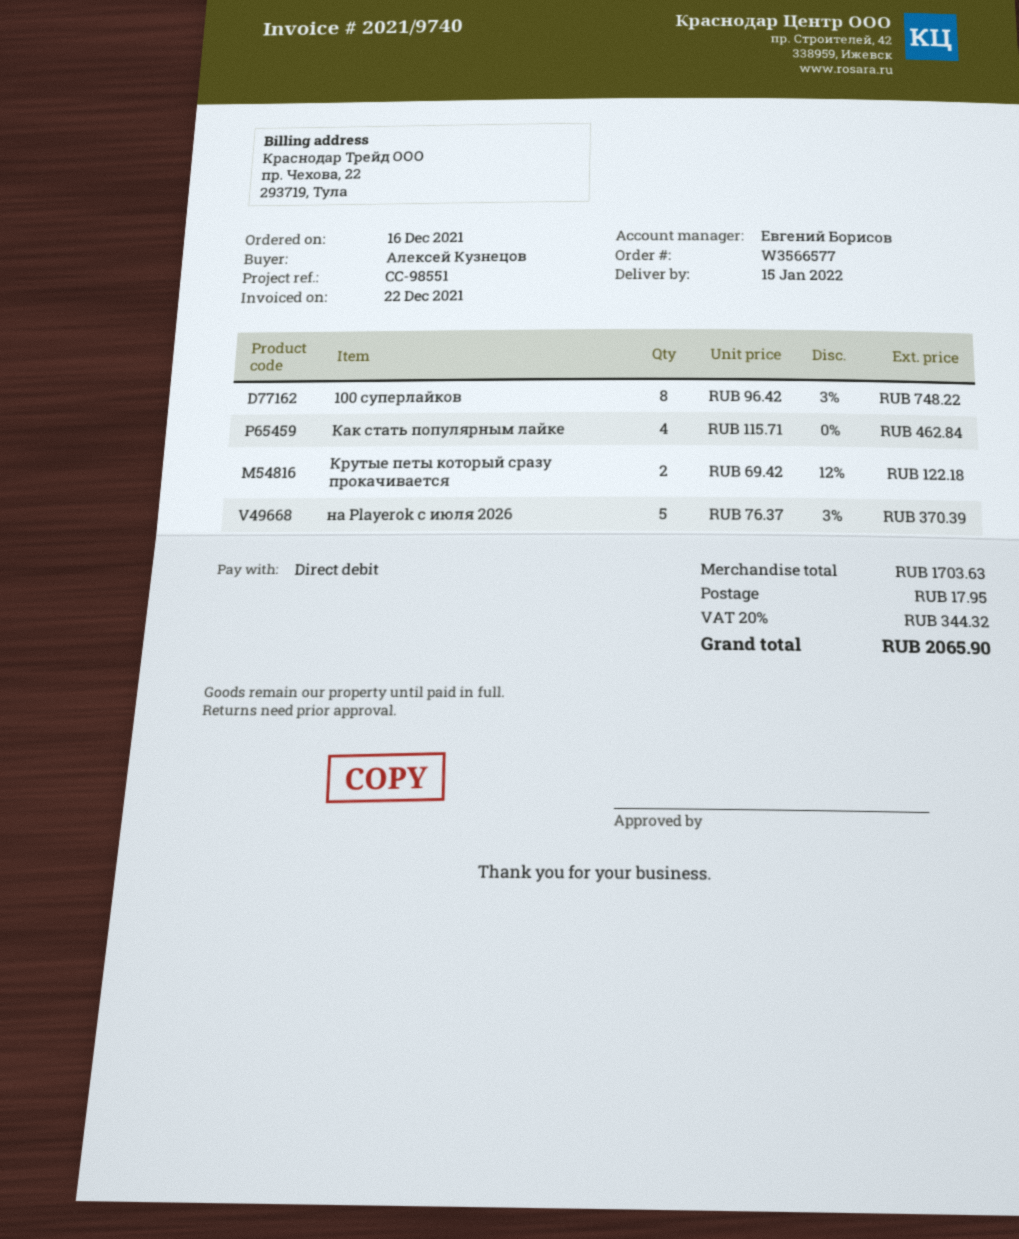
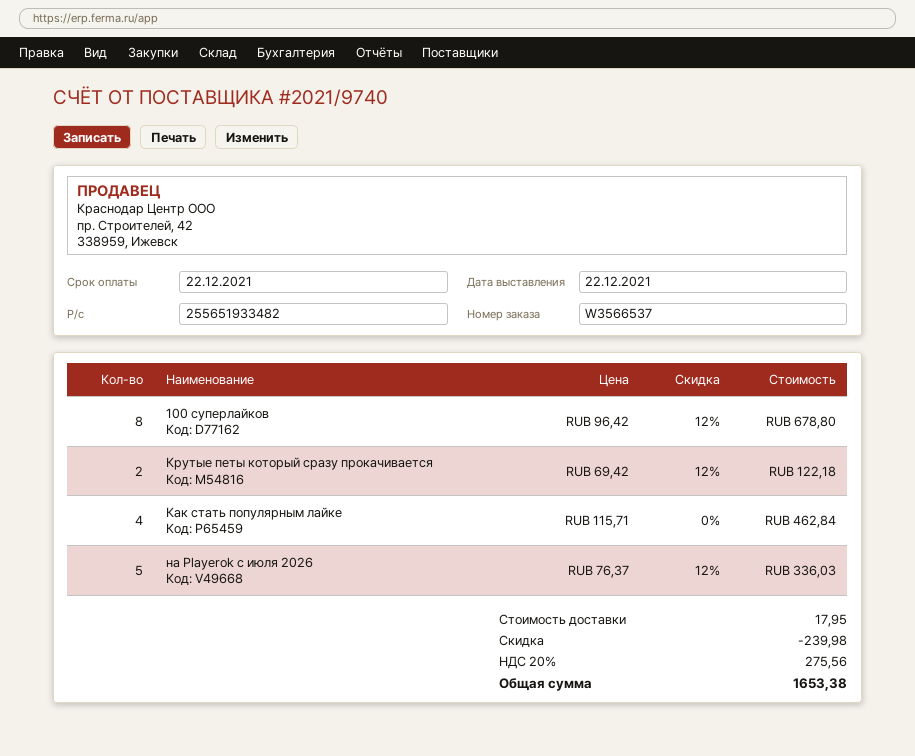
order number: W3566577 -> W3566537
100 суперлайков: 8 x 96.42 - 3% = 748.22 -> 8 x 96.42 - 12% = 678.80
на Playerok с июля 2026: 5 x 76.37 - 3% = 370.39 -> 5 x 76.37 - 12% = 336.03
discount: none -> 239.98
tax: 20% = 344.32 -> 20% = 275.56
total: 2065.90 -> 1653.38

